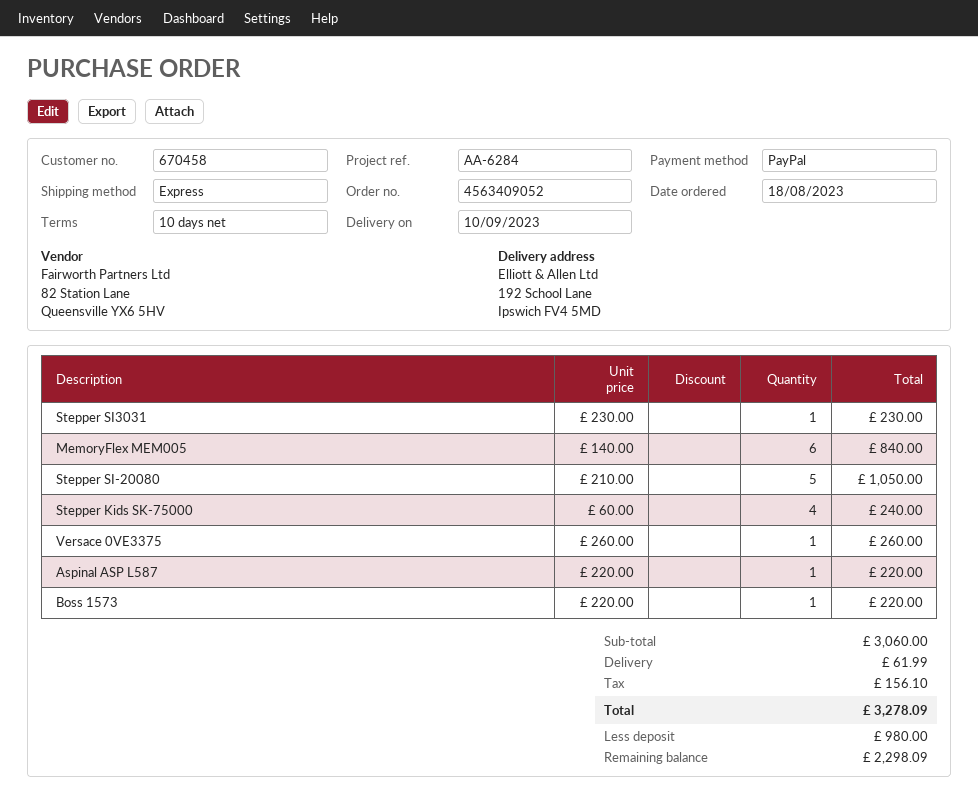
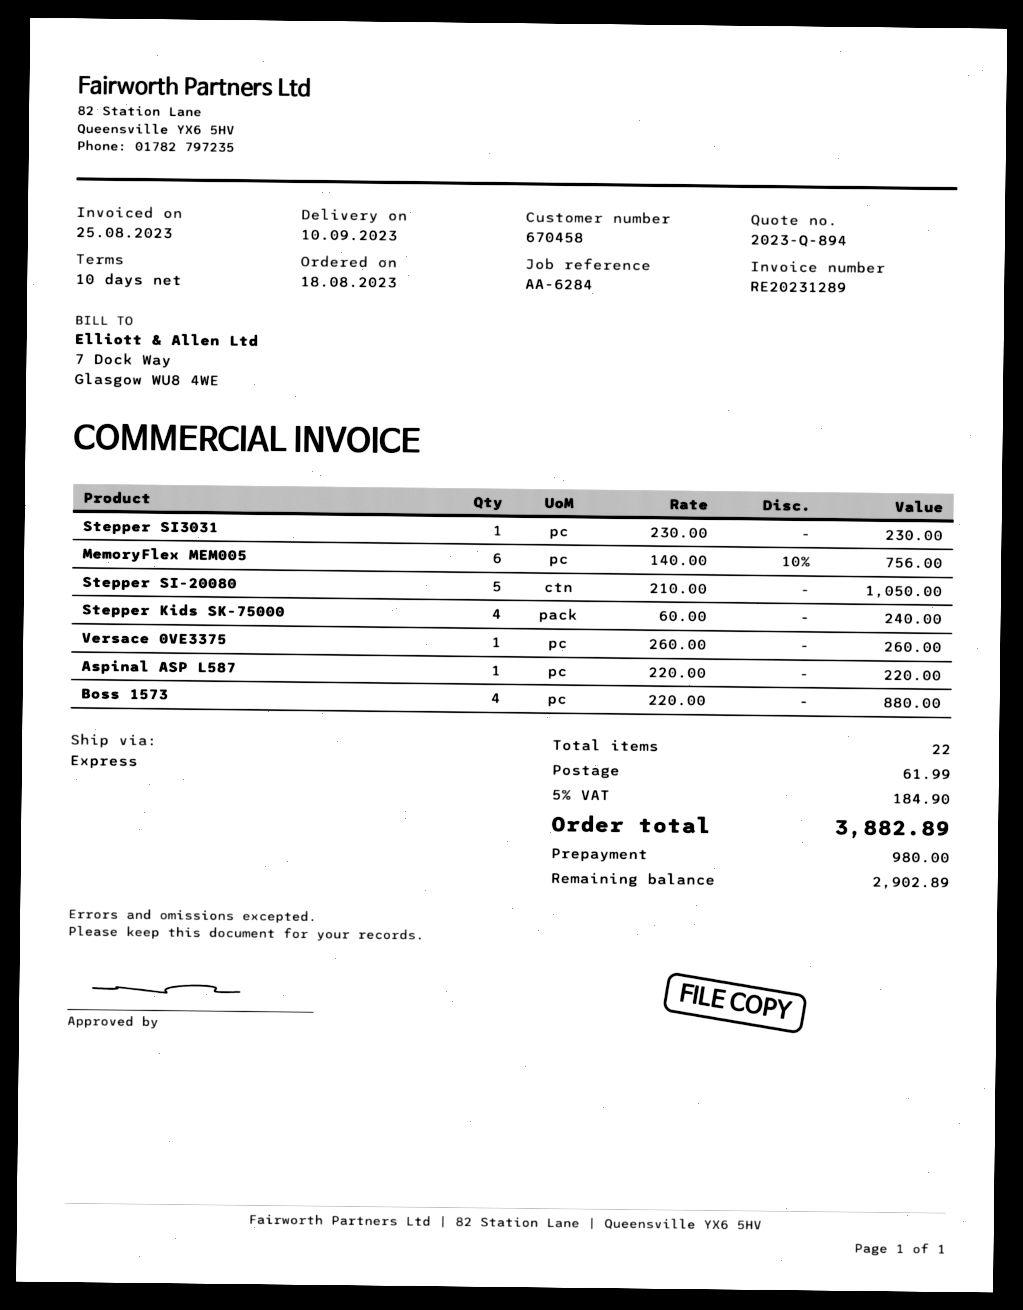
MemoryFlex MEM005: 6 x 140.00 = 840.00 -> 6 x 140.00 - 10% = 756.00
Boss 1573: 1 x 220.00 = 220.00 -> 4 x 220.00 = 880.00
tax: 156.10 -> 184.90
total: 3278.09 -> 3882.89
balance: 2298.09 -> 2902.89

